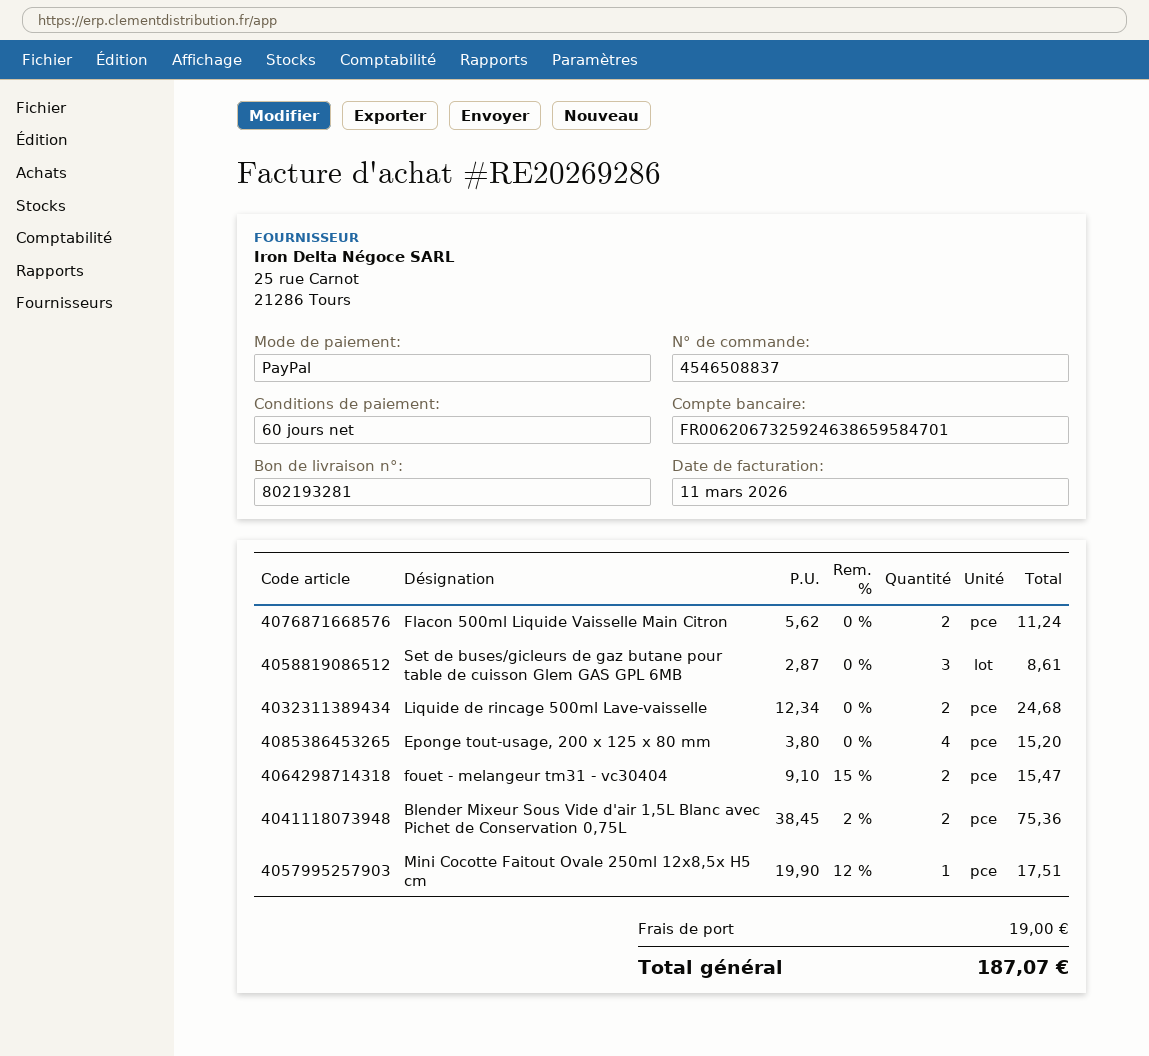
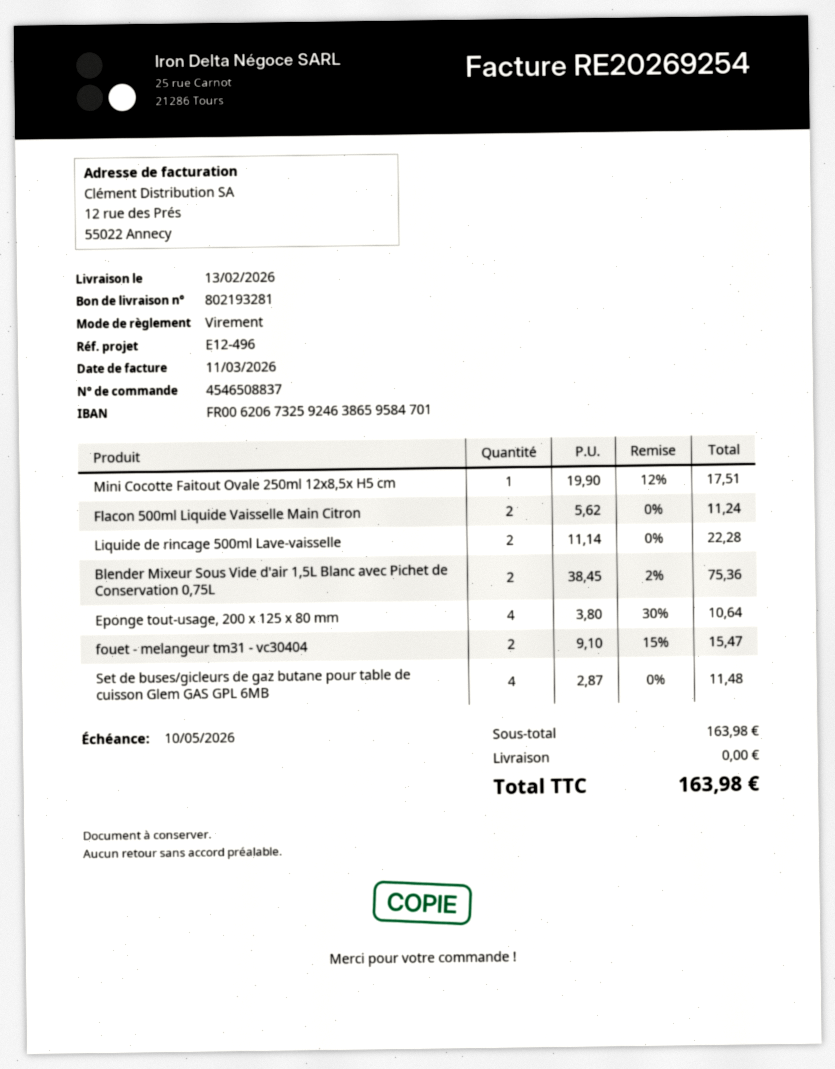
invoice number: RE20269286 -> RE20269254
payment method: PayPal -> bank transfer
Set de buses/gicleurs de gaz butane pour table de cuisson Glem GAS GPL 6MB: 3 x 2.87 = 8.61 -> 4 x 2.87 = 11.48
Liquide de rincage 500ml Lave-vaisselle: 2 x 12.34 = 24.68 -> 2 x 11.14 = 22.28
Eponge tout-usage, 200 x 125 x 80 mm: 4 x 3.80 = 15.20 -> 4 x 3.80 - 30% = 10.64
shipping: 19.00 -> 0.00
total: 187.07 -> 163.98

